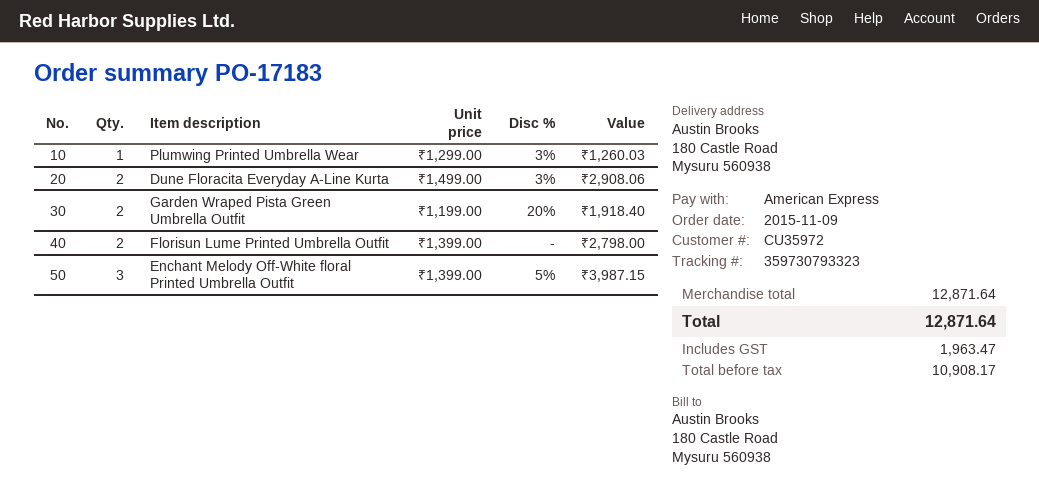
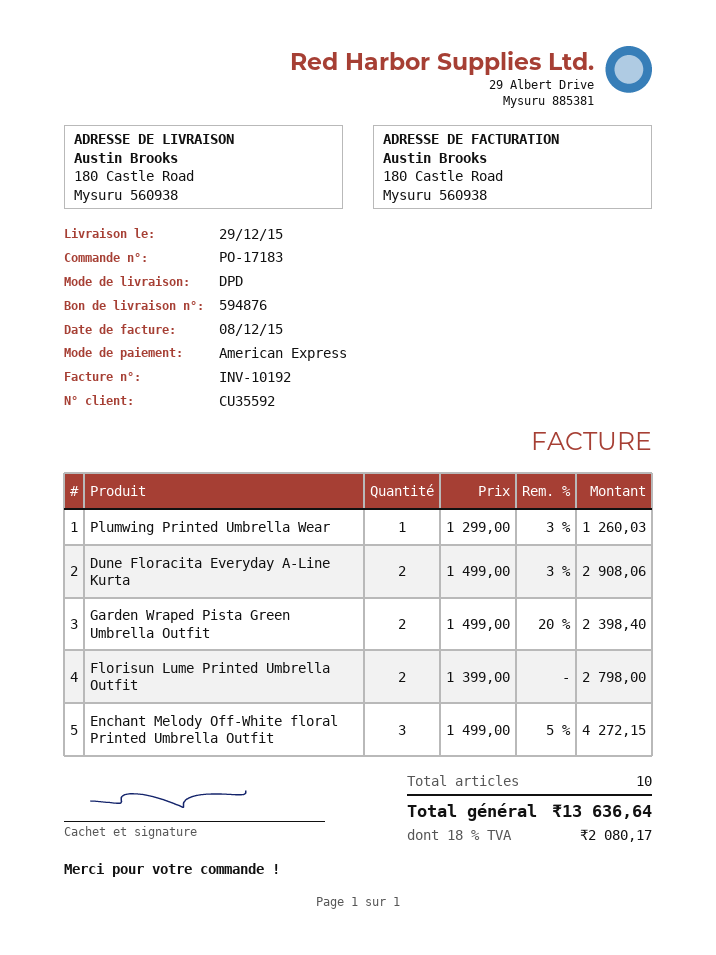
customer number: CU35972 -> CU35592
Garden Wraped Pista Green Umbrella Outfit: 2 x 1199.00 - 20% = 1918.40 -> 2 x 1499.00 - 20% = 2398.40
Enchant Melody Off-White floral Printed Umbrella Outfit: 3 x 1399.00 - 5% = 3987.15 -> 3 x 1499.00 - 5% = 4272.15
tax: 1963.47 -> 2080.17
total: 12871.64 -> 13636.64

